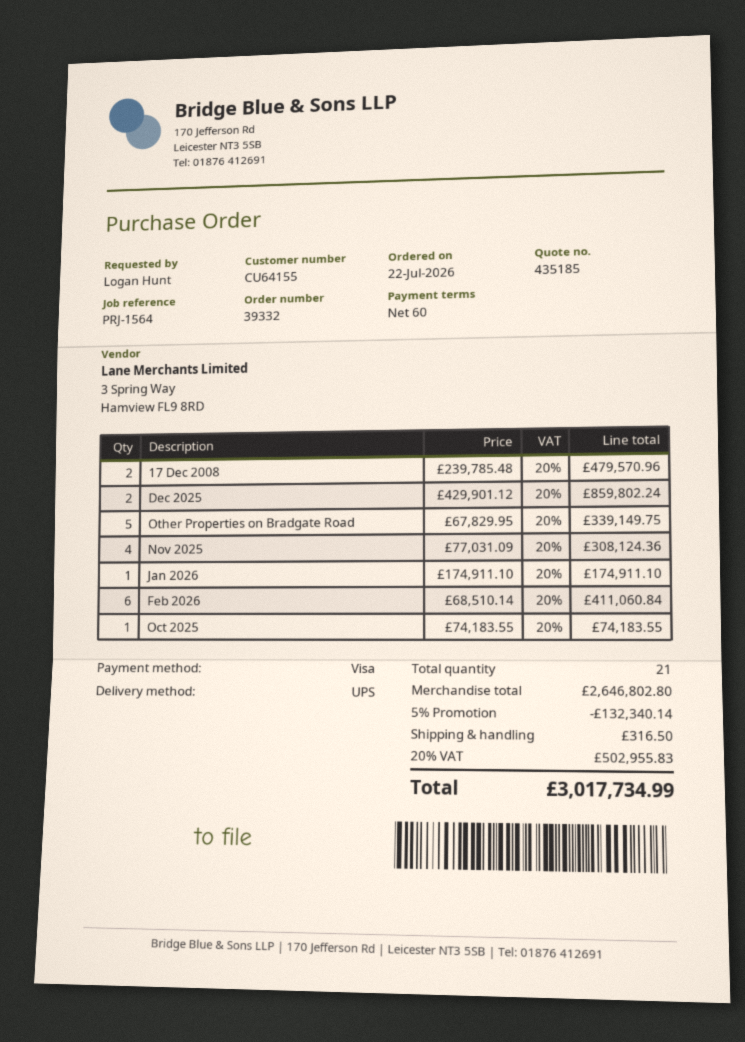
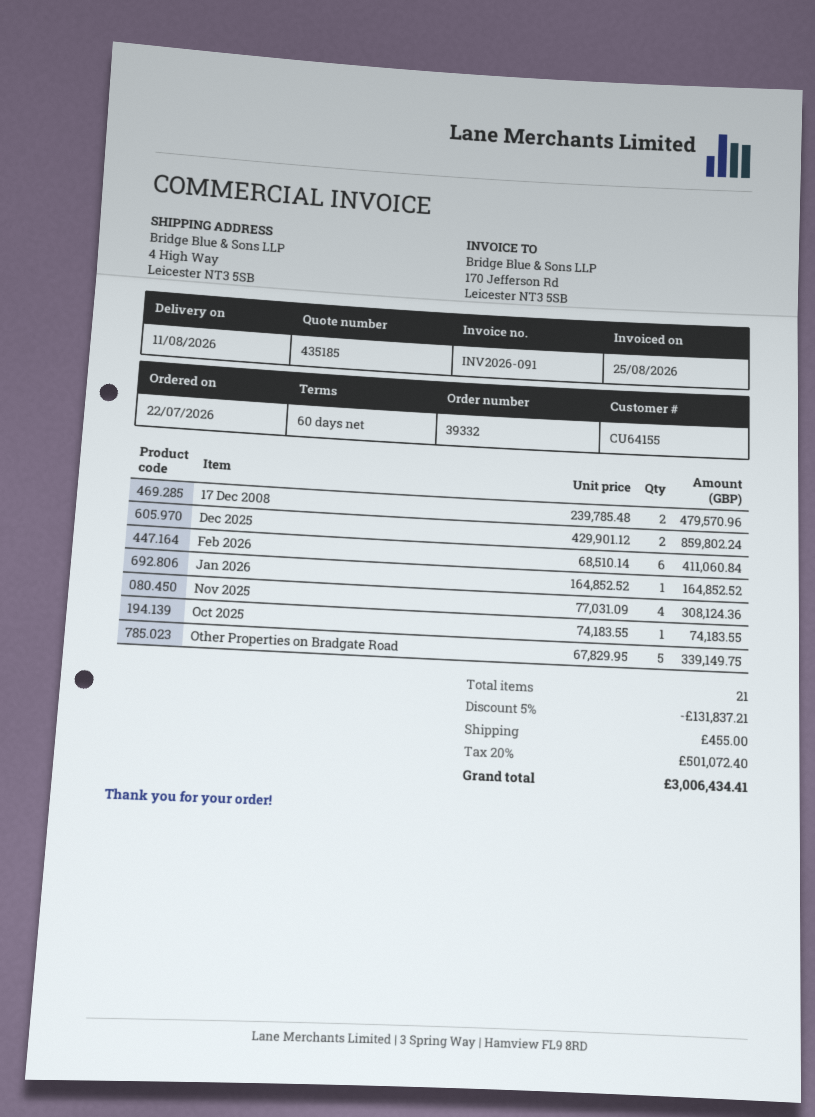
Jan 2026: 1 x 174911.10 = 174911.10 -> 1 x 164852.52 = 164852.52
discount: 5% = 132340.14 -> 5% = 131837.21
shipping: 316.50 -> 455.00
tax: 20% = 502955.83 -> 20% = 501072.40
total: 3017734.99 -> 3006434.41

